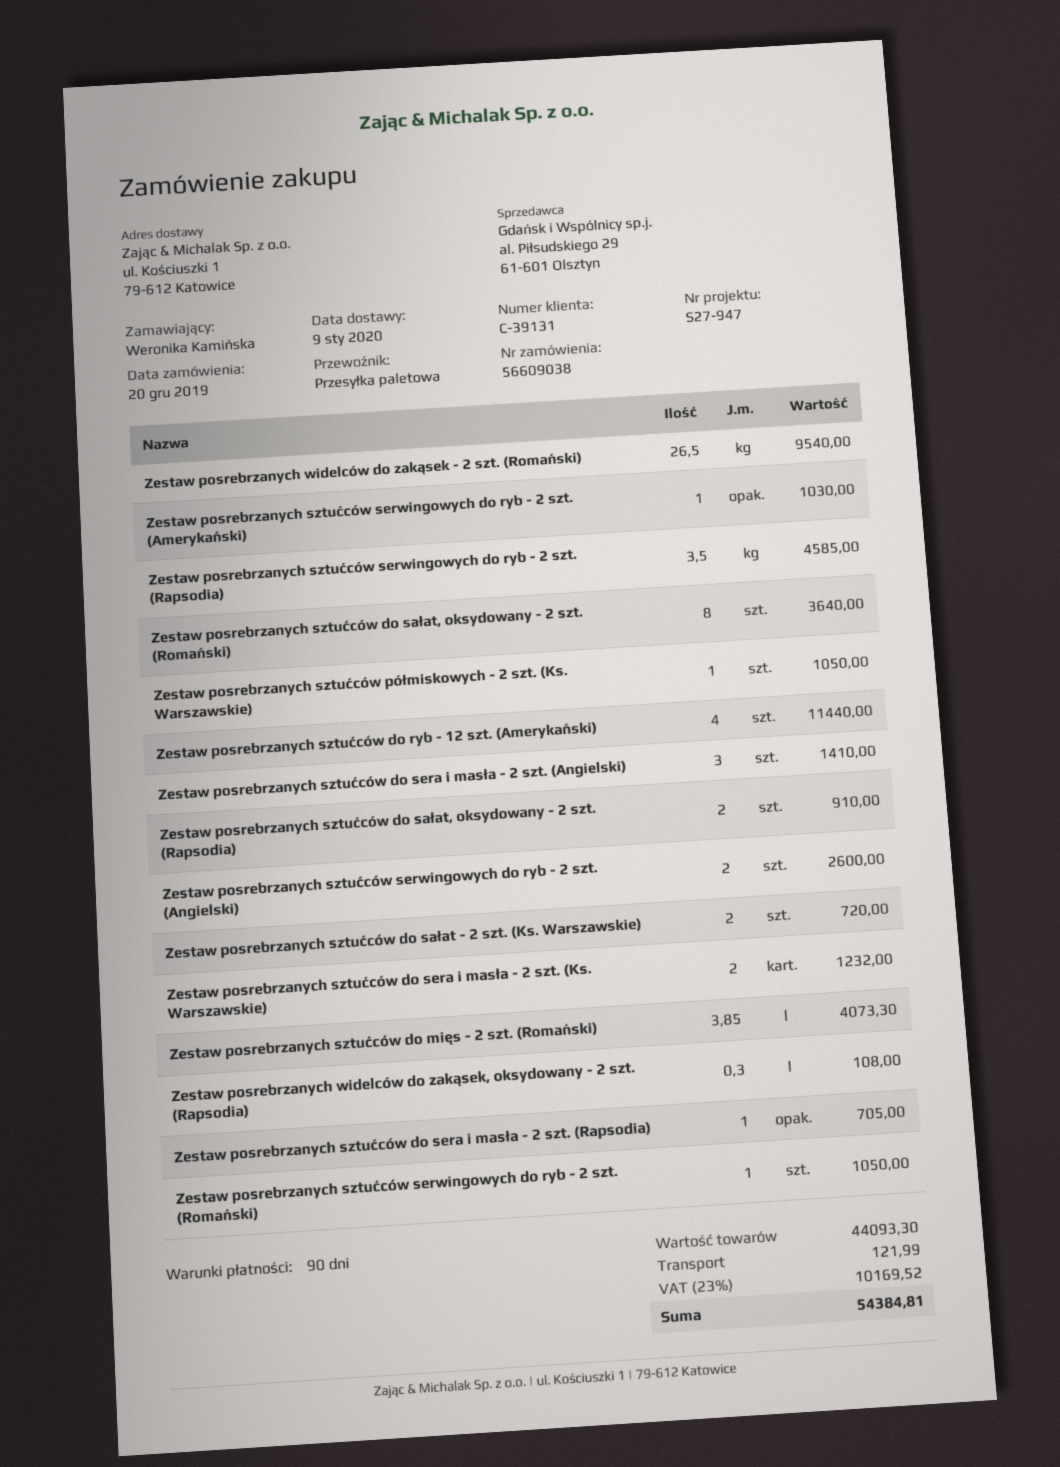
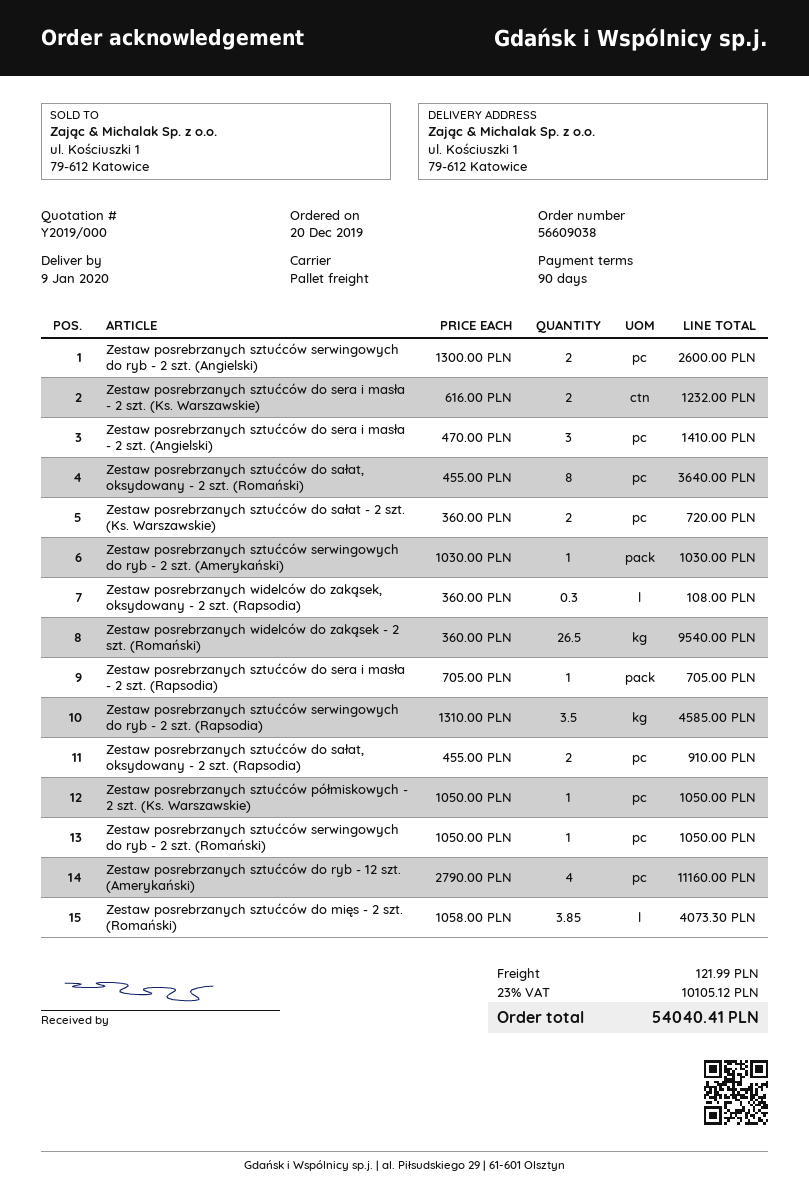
Zestaw posrebrzanych sztućców do ryb - 12 szt. (Amerykański): 4 for 11440.00 -> 4 for 11160.00
tax: 23% = 10169.52 -> 23% = 10105.12
total: 54384.81 -> 54040.41

